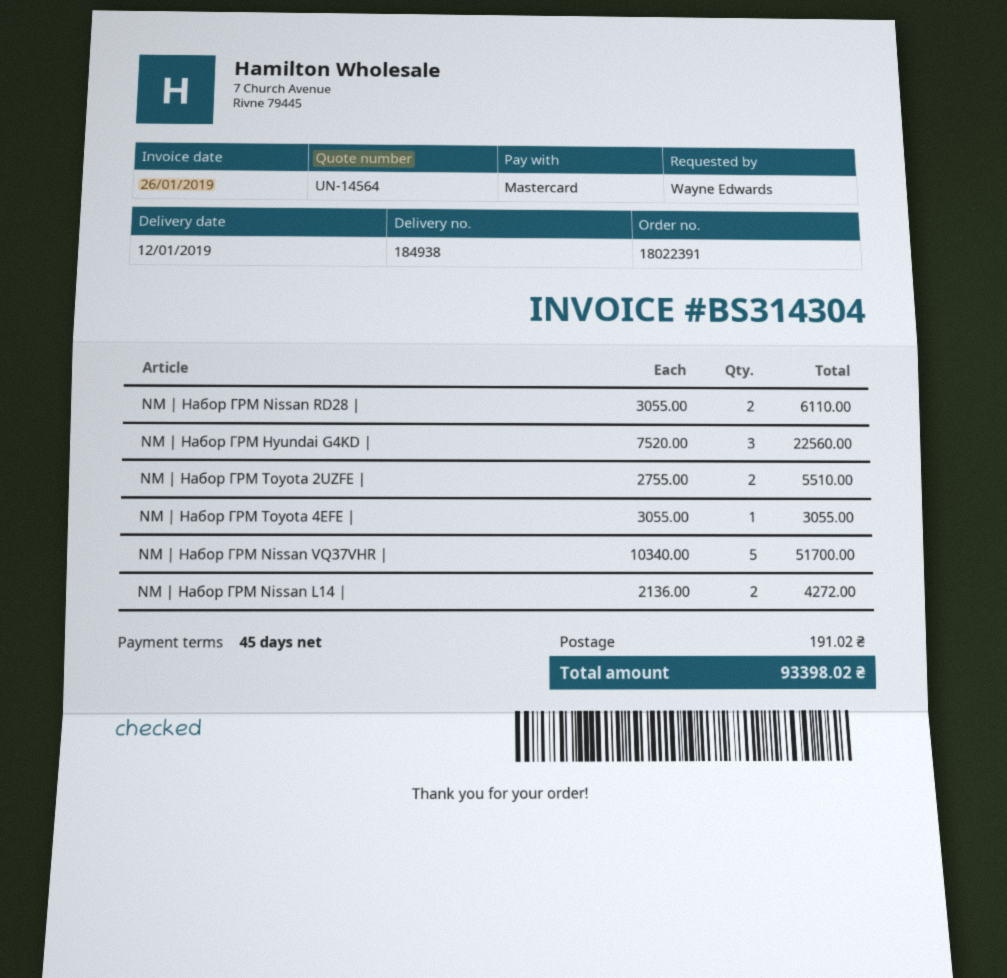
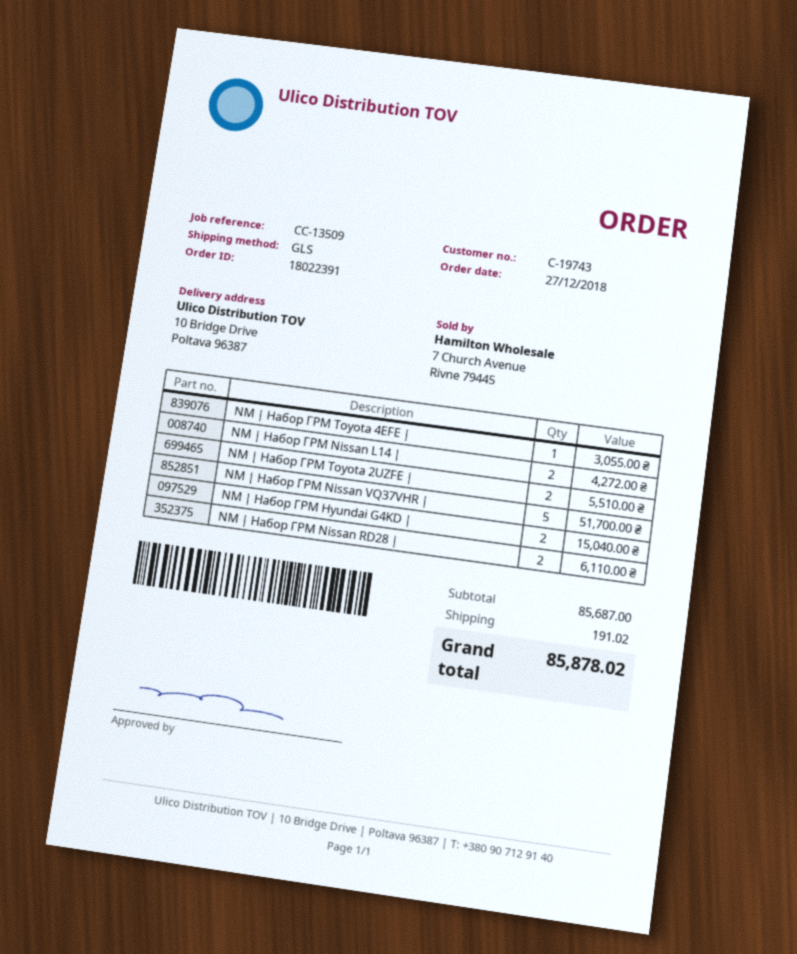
NM | Набор ГРМ Hyundai G4KD |: 3 for 22560.00 -> 2 for 15040.00
total: 93398.02 -> 85878.02

